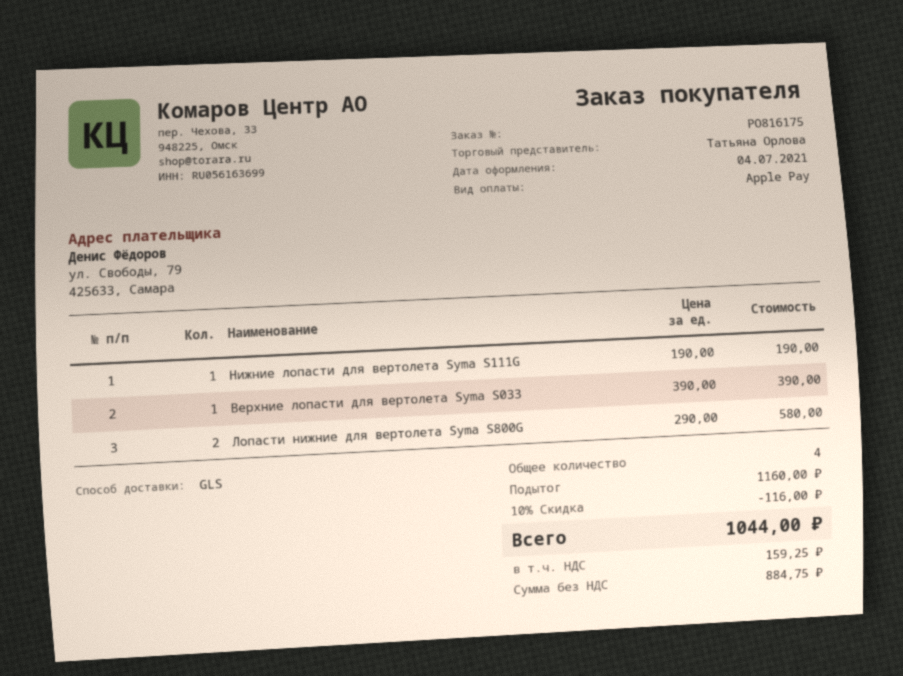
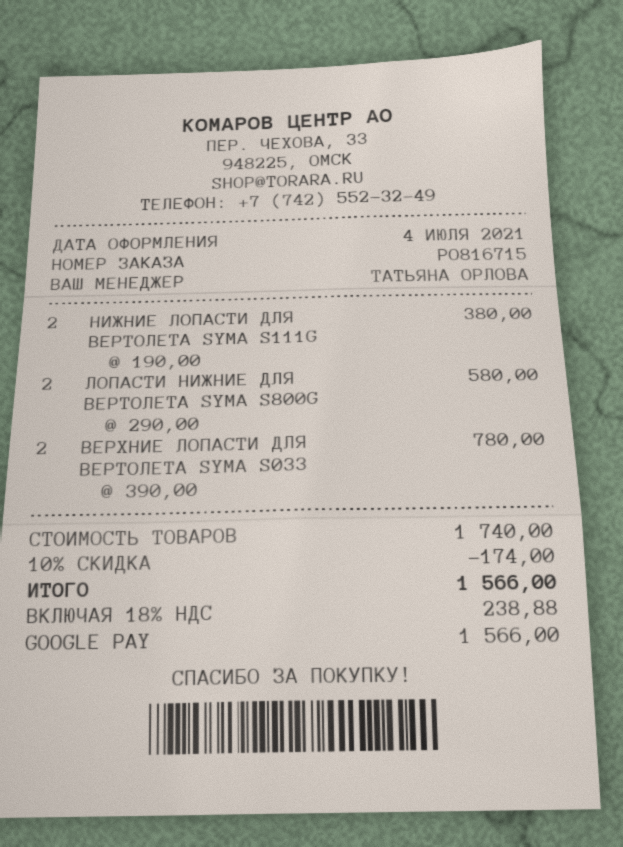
order number: PO816175 -> PO816715
payment method: Apple Pay -> Google Pay
Нижние лопасти для вертолета Syma S111G: 1 x 190.00 = 190.00 -> 2 x 190.00 = 380.00
Верхние лопасти для вертолета Syma S033: 1 x 390.00 = 390.00 -> 2 x 390.00 = 780.00
subtotal: 1160.00 -> 1740.00
discount: 10% = 116.00 -> 10% = 174.00
tax: 159.25 -> 238.88
total: 1044.00 -> 1566.00

